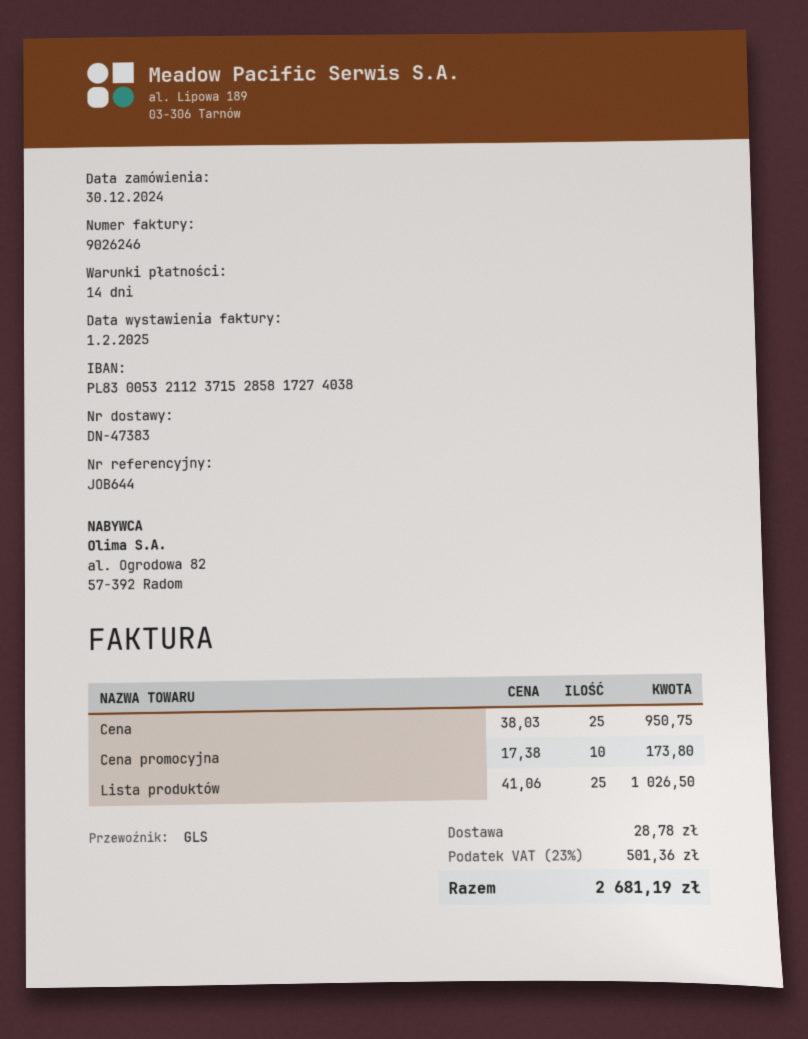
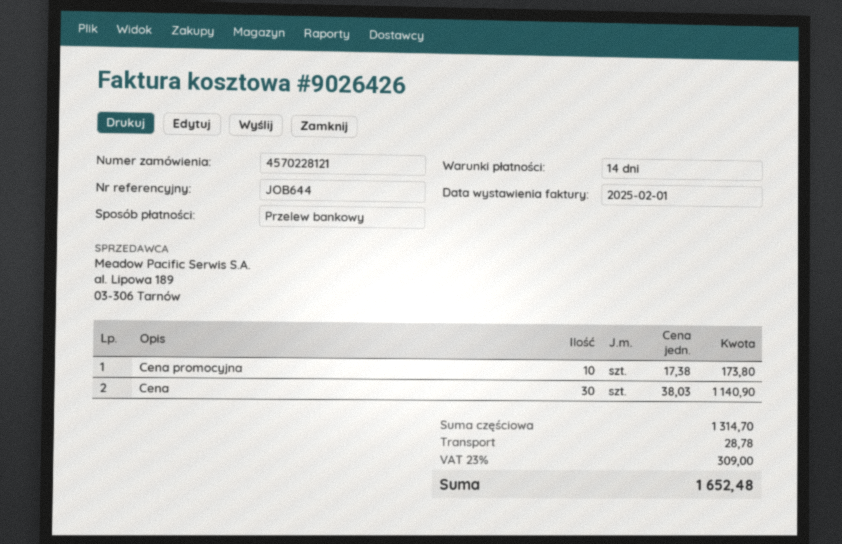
invoice number: 9026246 -> 9026426
Cena: 25 x 38.03 = 950.75 -> 30 x 38.03 = 1140.90
Lista produktów: 25 x 41.06 = 1026.50 -> none
tax: 23% = 501.36 -> 23% = 309.00
total: 2681.19 -> 1652.48

